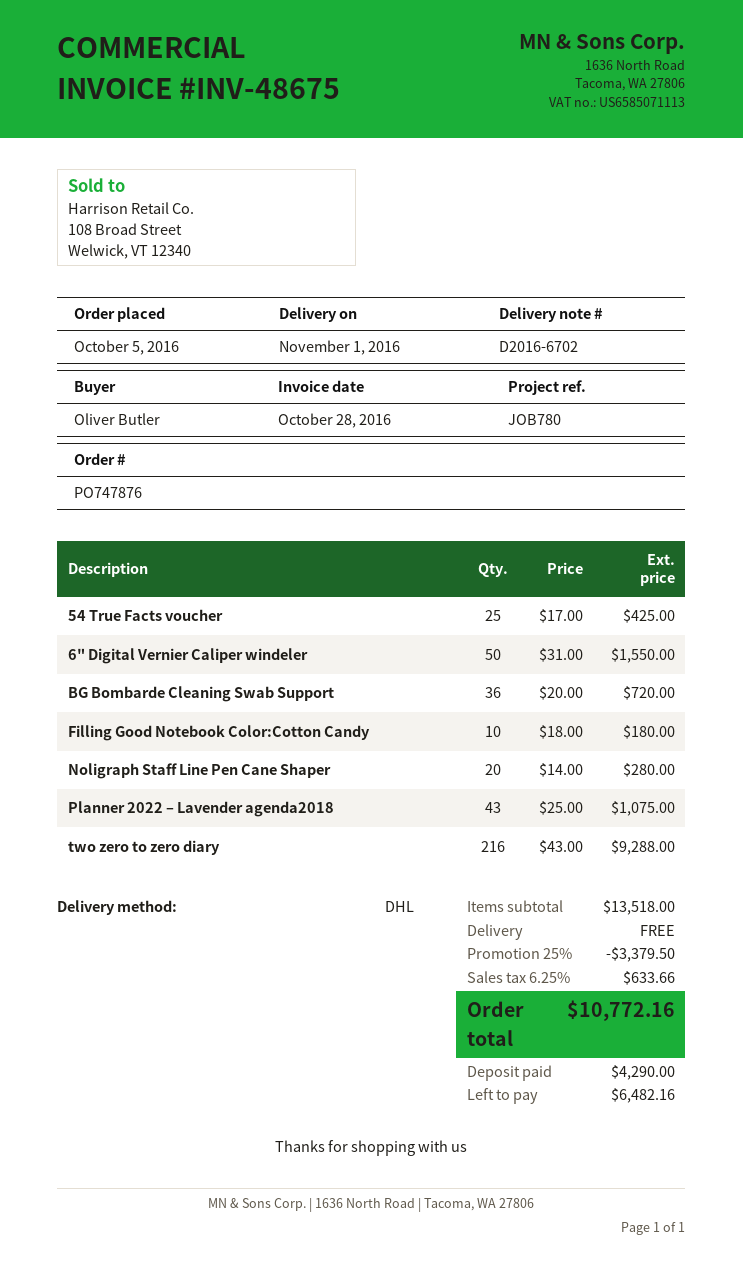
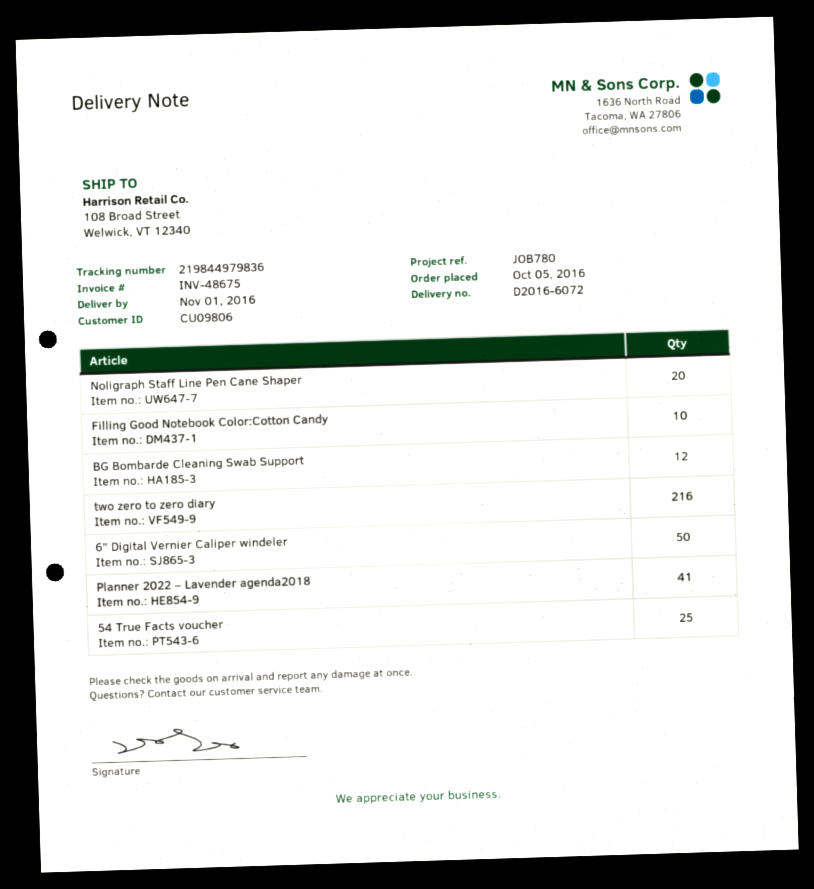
delivery note number: D2016-6702 -> D2016-6072
BG Bombarde Cleaning Swab Support: 36 -> 12
Planner 2022 – Lavender agenda2018: 43 -> 41

